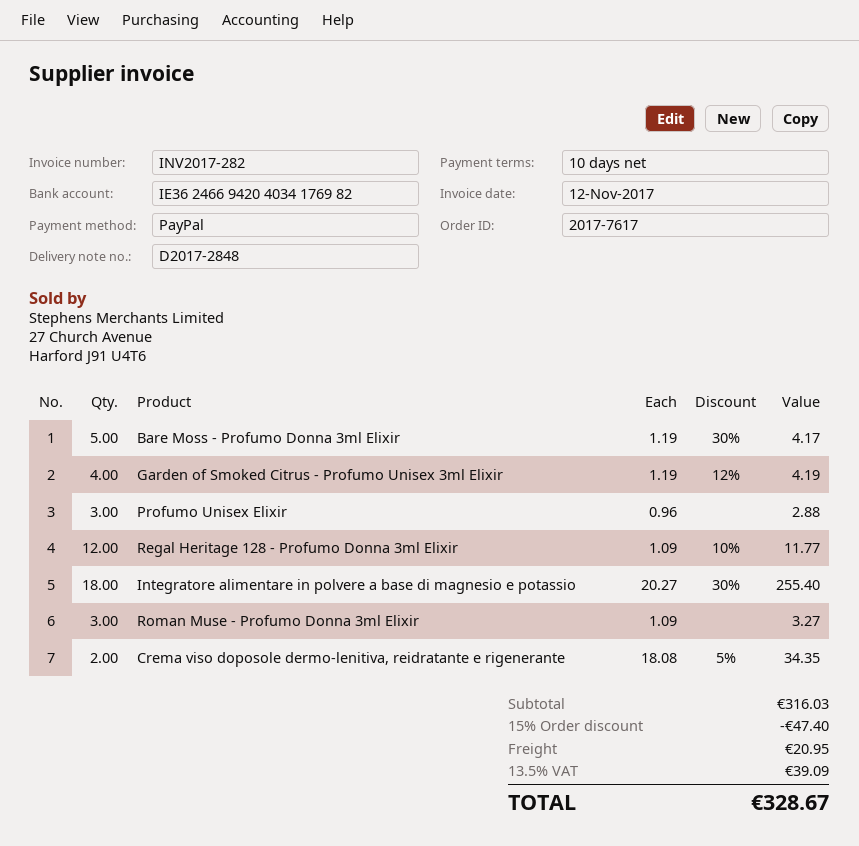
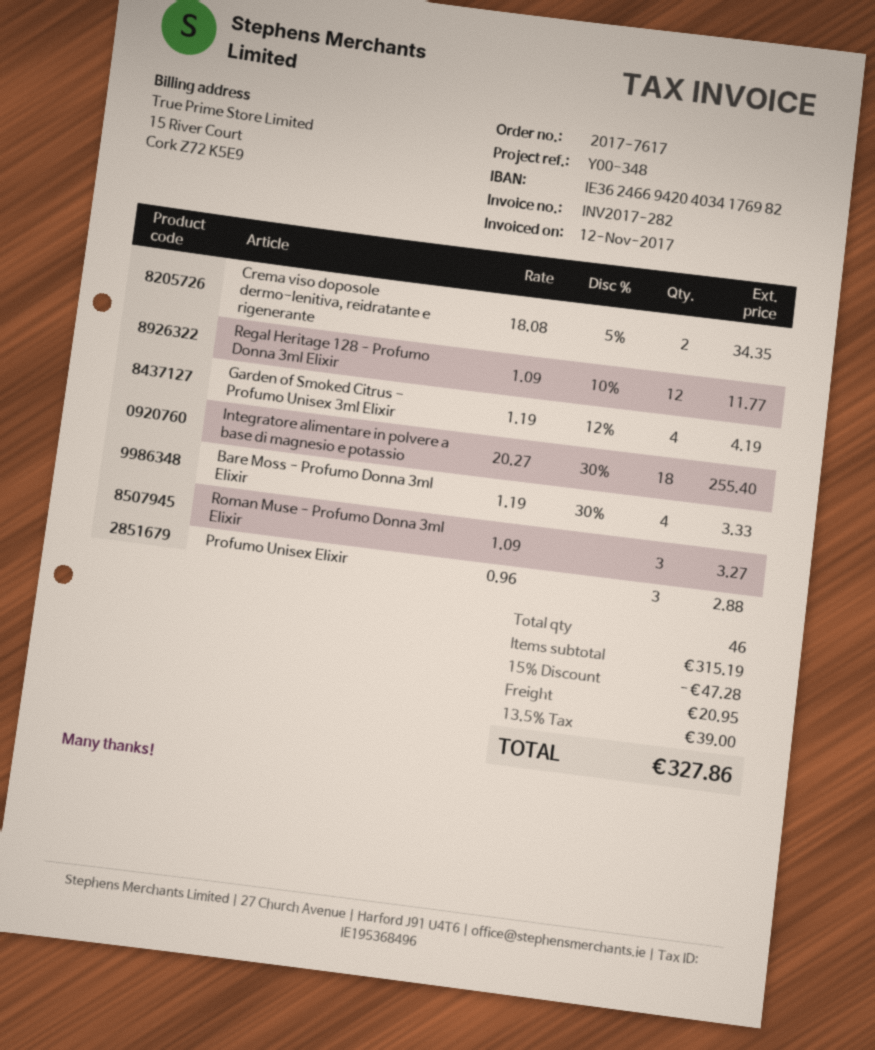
Bare Moss - Profumo Donna 3ml Elixir: 5 x 1.19 - 30% = 4.17 -> 4 x 1.19 - 30% = 3.33
subtotal: 316.03 -> 315.19
discount: 15% = 47.40 -> 15% = 47.28
tax: 13.5% = 39.09 -> 13.5% = 39.00
total: 328.67 -> 327.86

